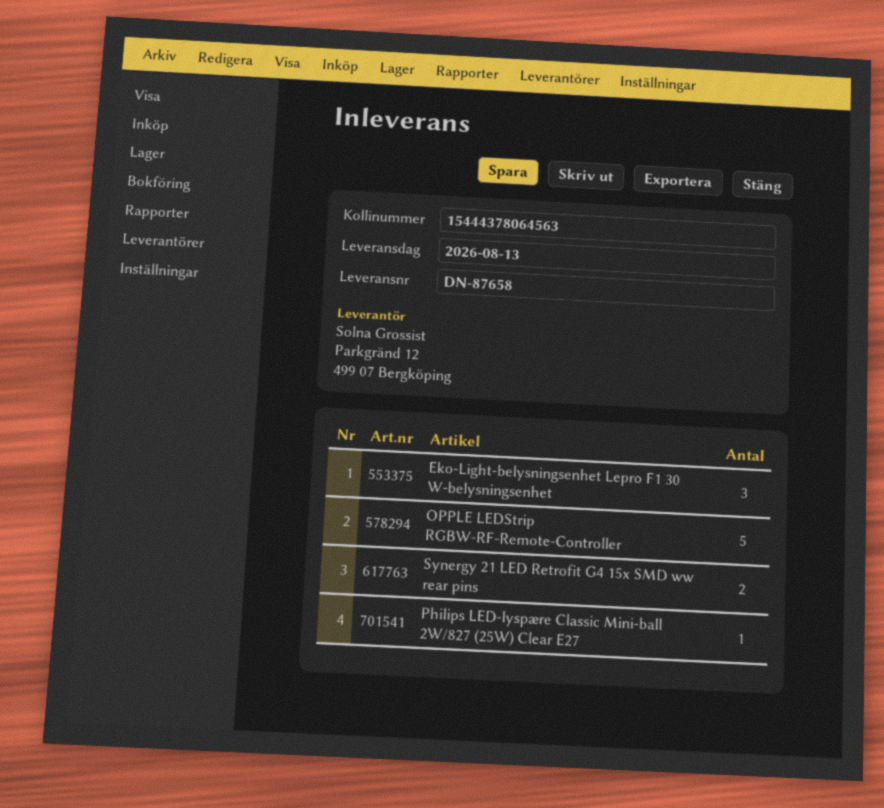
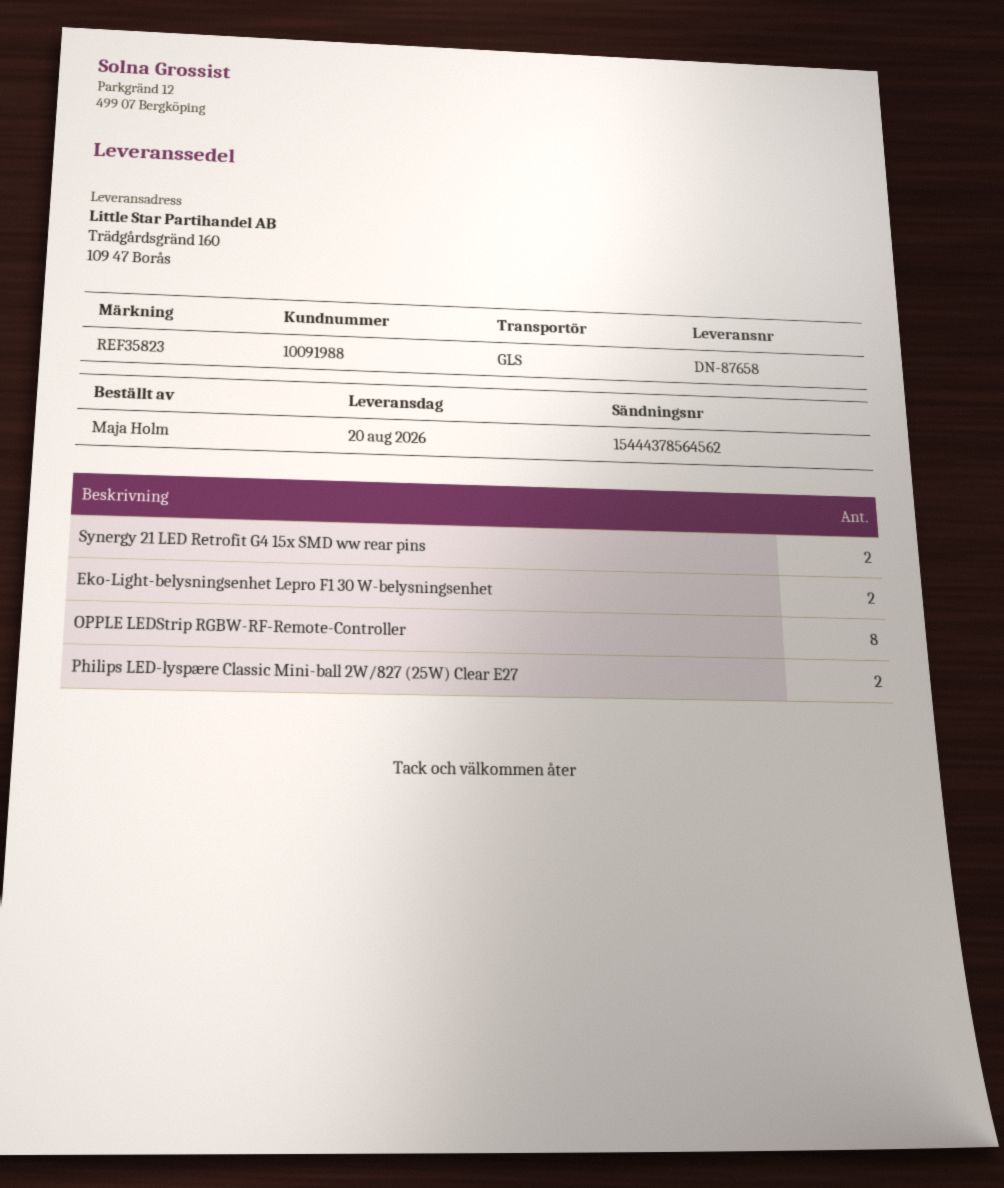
delivery date: 2026-08-13 -> 2026-08-20
tracking number: 15444378064563 -> 15444378564562
Eko-Light-belysningsenhet Lepro F1 30 W-belysningsenhet: 3 -> 2
OPPLE LEDStrip RGBW-RF-Remote-Controller: 5 -> 8
Philips LED-lyspære Classic Mini-ball 2W/827 (25W) Clear E27: 1 -> 2

